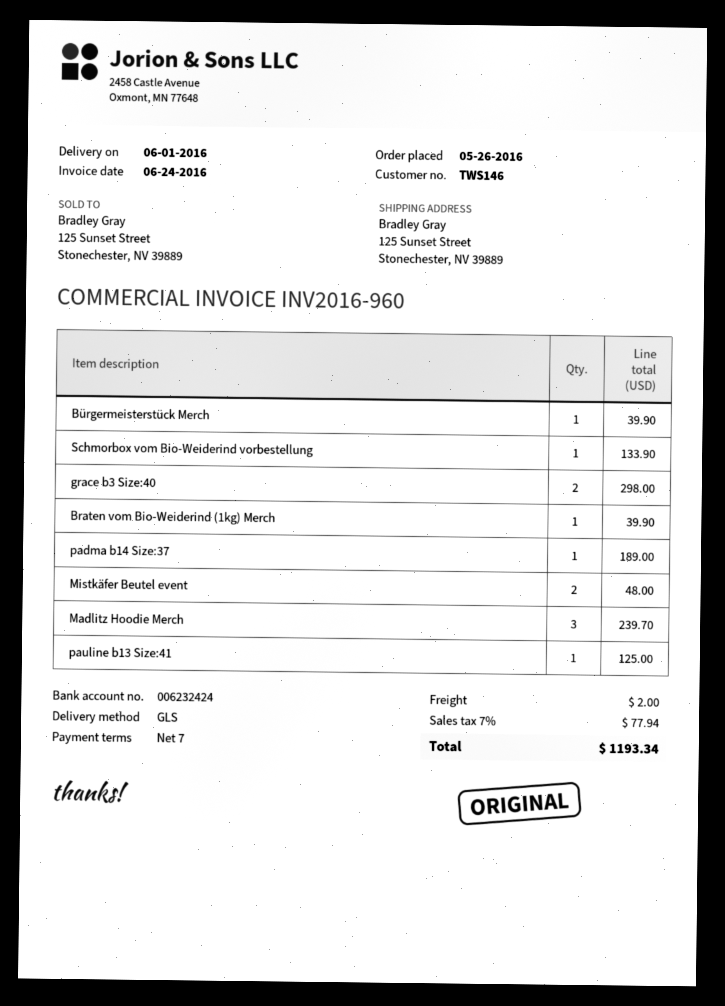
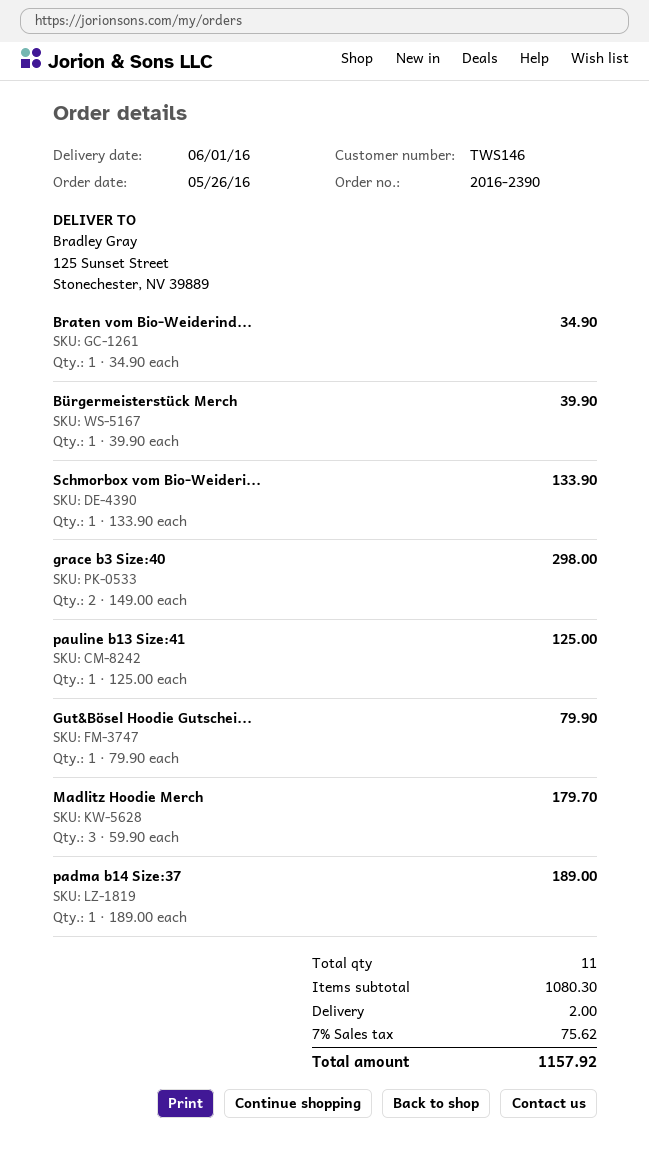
Braten vom Bio-Weiderind (1kg) Merch: 1 for 39.90 -> 1 for 34.90
Mistkäfer Beutel event: 2 for 48.00 -> none
Madlitz Hoodie Merch: 3 for 239.70 -> 3 for 179.70
Gut&Bösel Hoodie Gutschei...: none -> 1 for 79.90
tax: 7% = 77.94 -> 7% = 75.62
total: 1193.34 -> 1157.92

